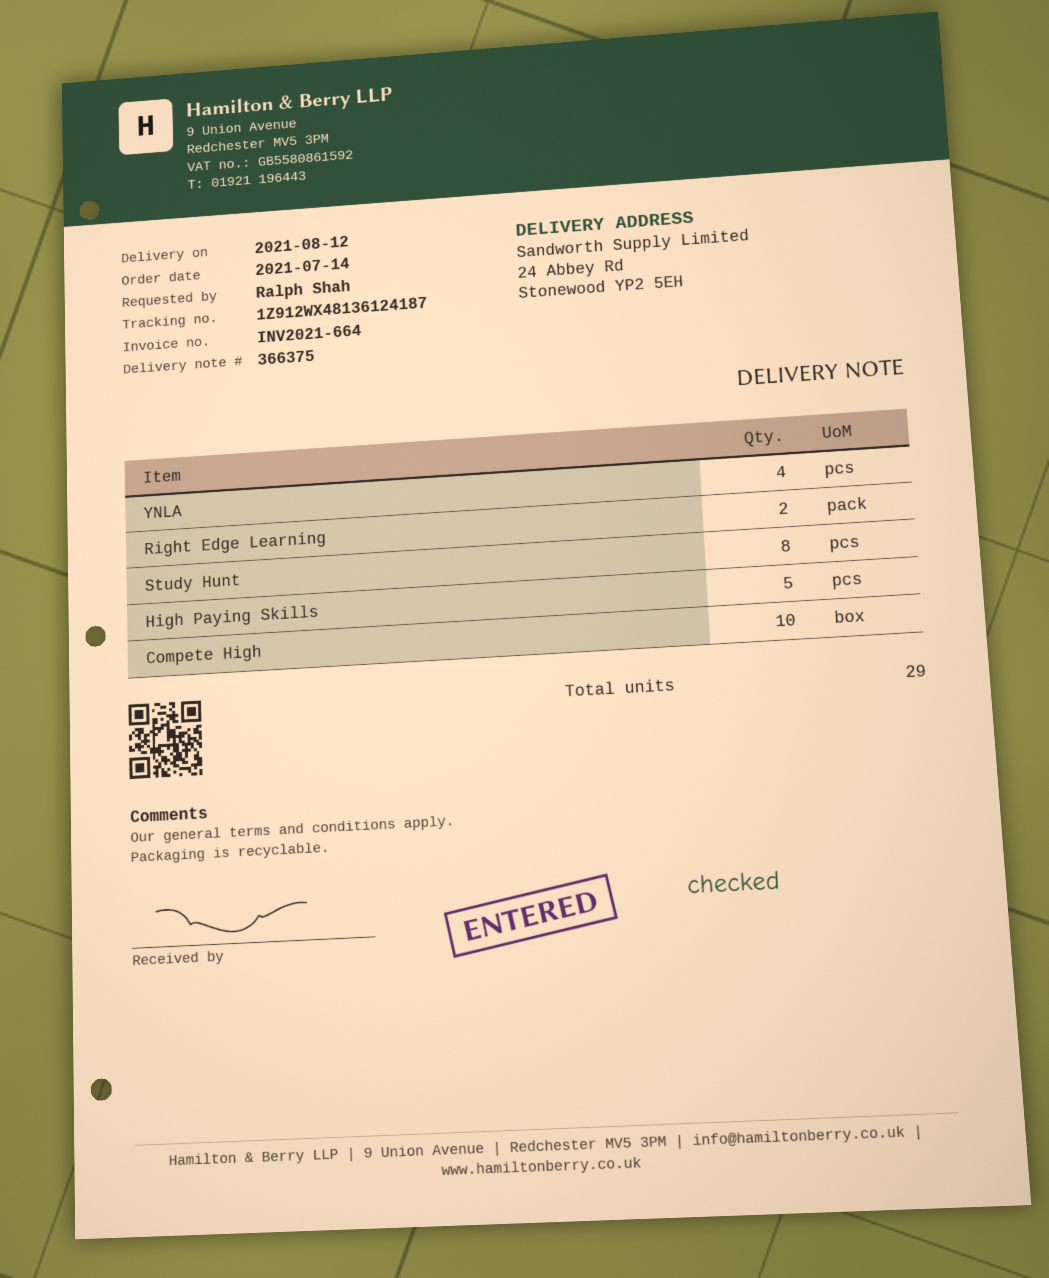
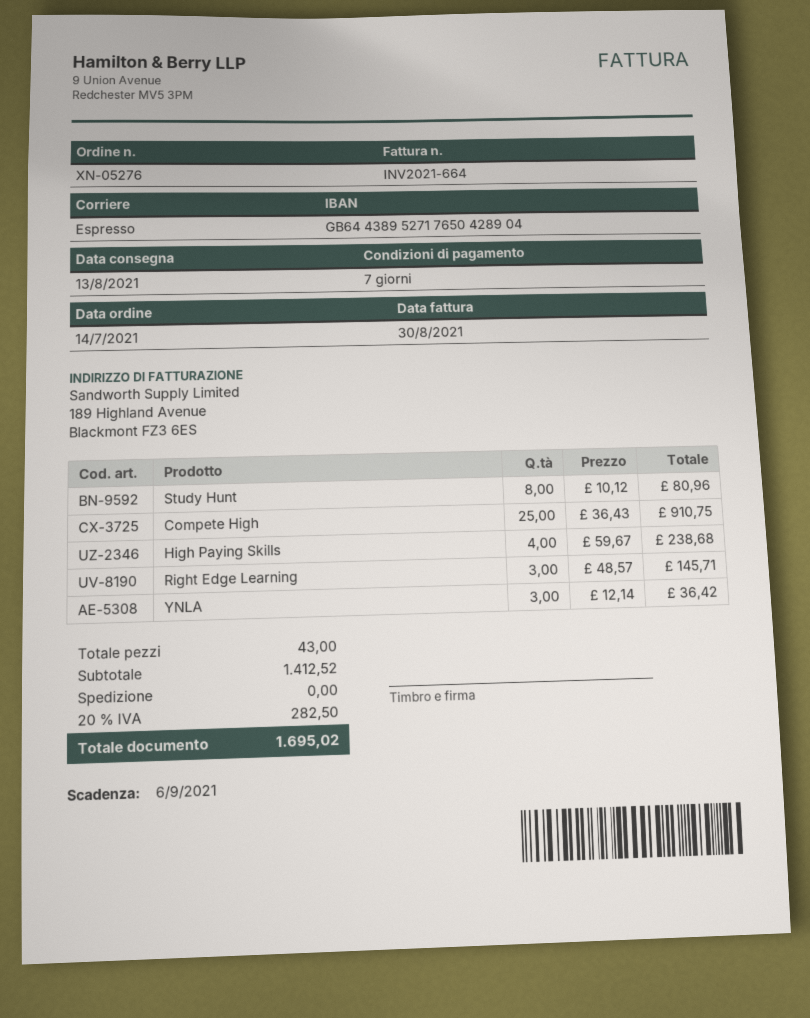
delivery date: 2021-08-12 -> 2021-08-13
YNLA: 4 -> 3
Right Edge Learning: 2 -> 3
High Paying Skills: 5 -> 4
Compete High: 10 -> 25
total quantity: 29 -> 43

